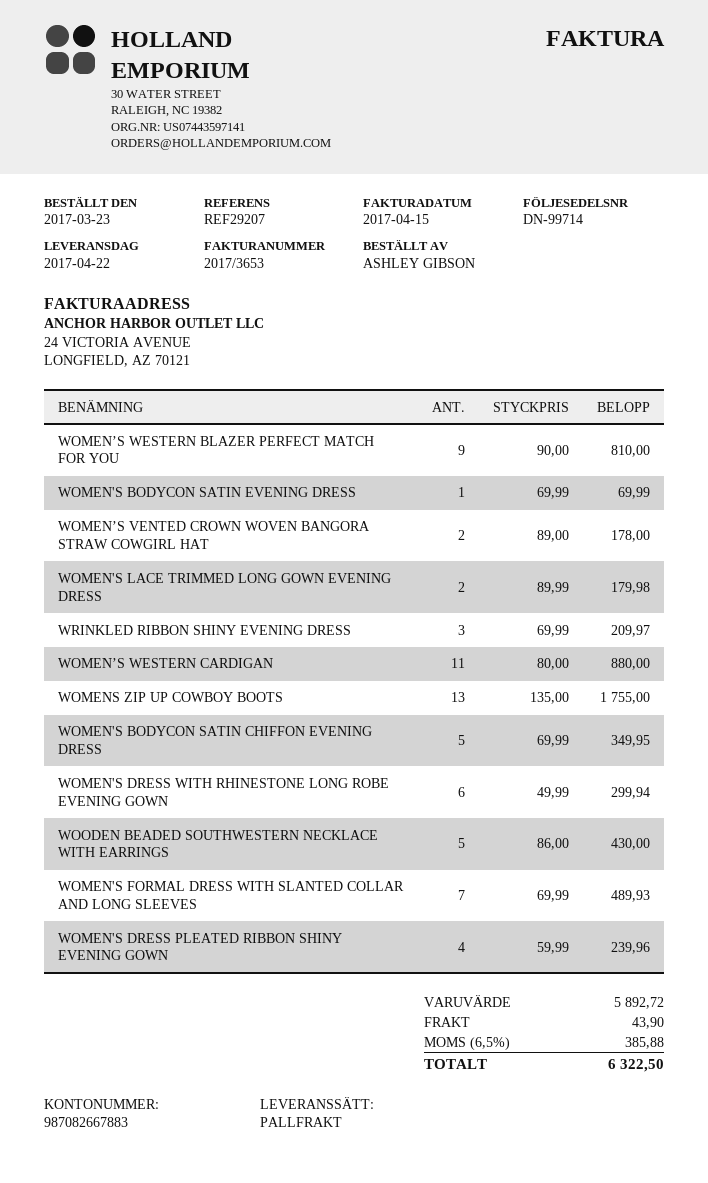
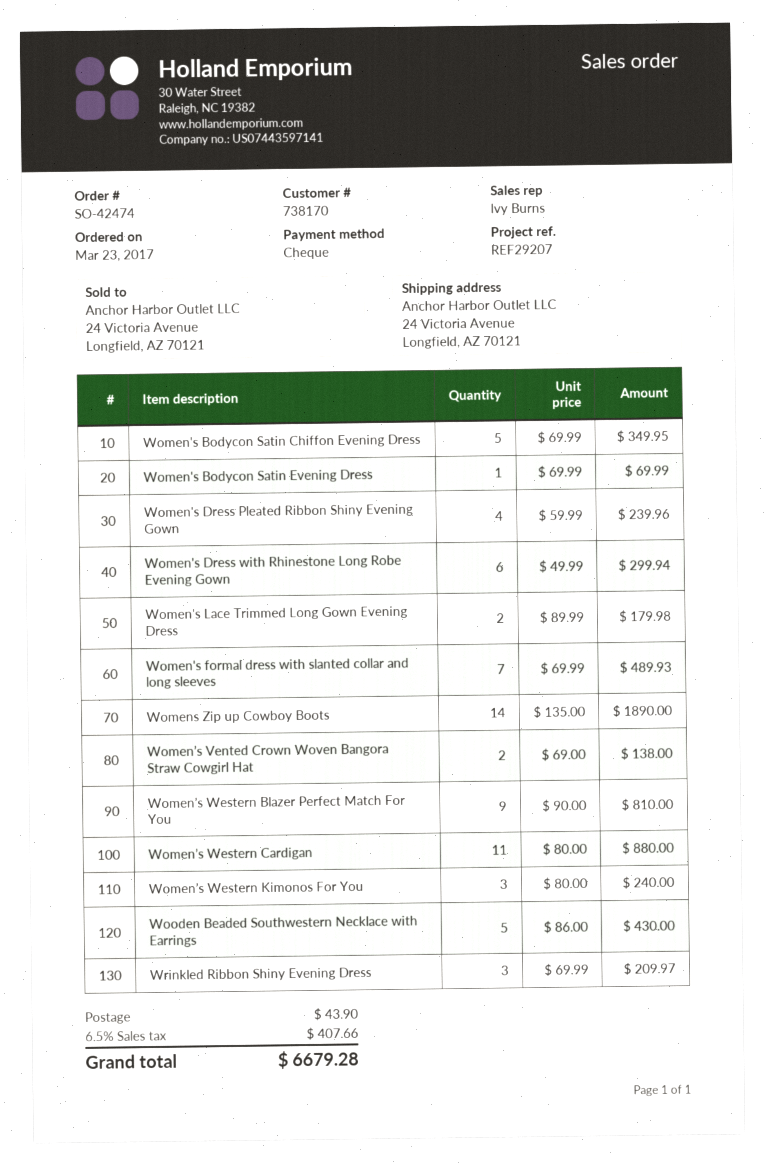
WOMEN’S VENTED CROWN WOVEN BANGORA STRAW COWGIRL HAT: 2 x 89.00 = 178.00 -> 2 x 69.00 = 138.00
WOMENS ZIP UP COWBOY BOOTS: 13 x 135.00 = 1755.00 -> 14 x 135.00 = 1890.00
Women’s Western Kimonos For You: none -> 3 x 80.00 = 240.00
tax: 6.5% = 385.88 -> 6.5% = 407.66
total: 6322.50 -> 6679.28

